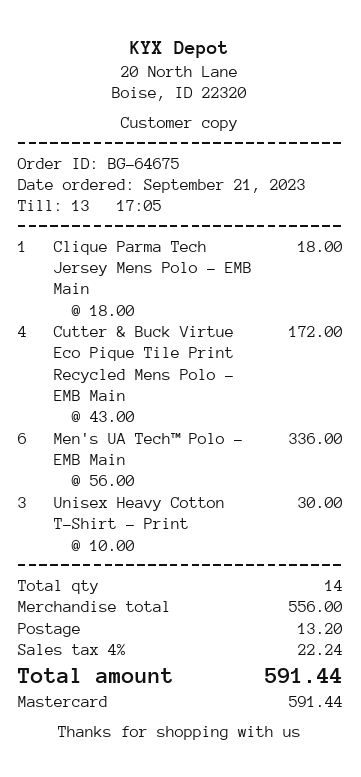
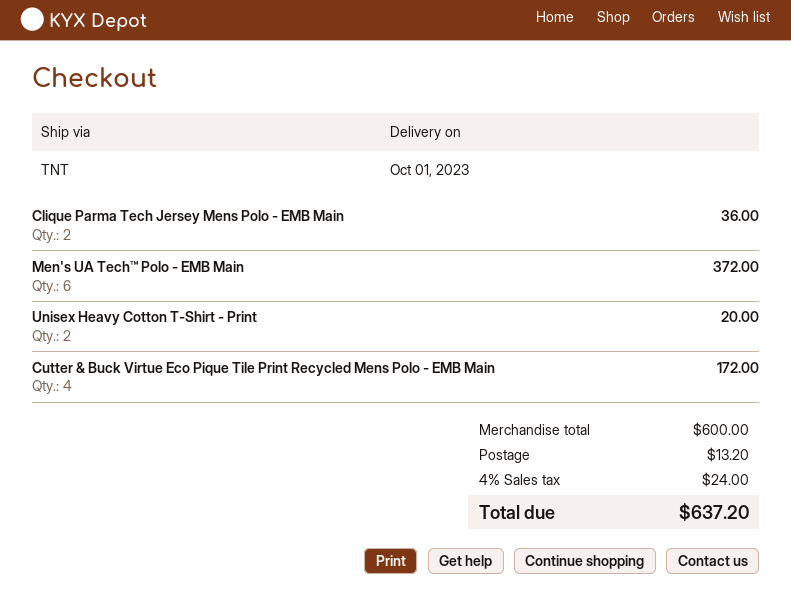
Clique Parma Tech Jersey Mens Polo - EMB Main: 1 for 18.00 -> 2 for 36.00
Men's UA Tech™ Polo - EMB Main: 6 for 336.00 -> 6 for 372.00
Unisex Heavy Cotton T-Shirt - Print: 3 for 30.00 -> 2 for 20.00
subtotal: 556.00 -> 600.00
tax: 4% = 22.24 -> 4% = 24.00
total: 591.44 -> 637.20

